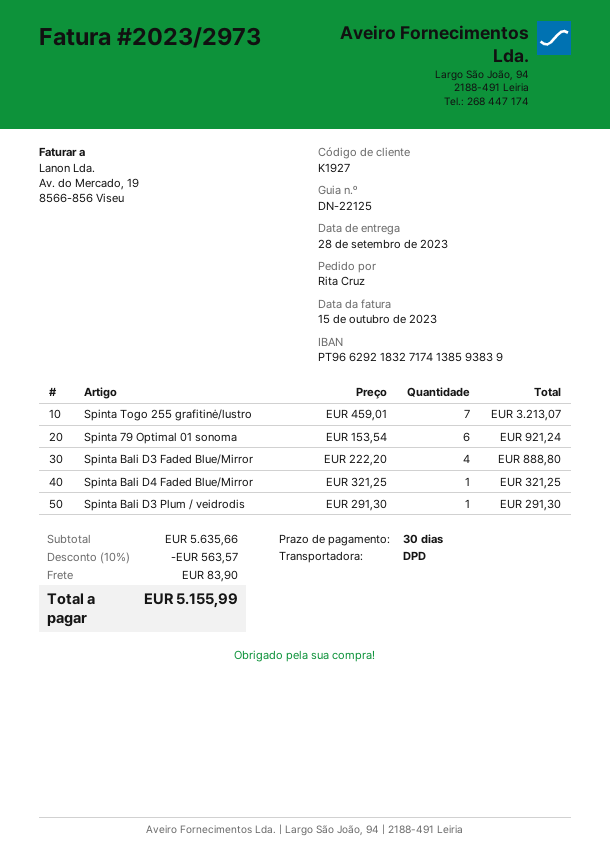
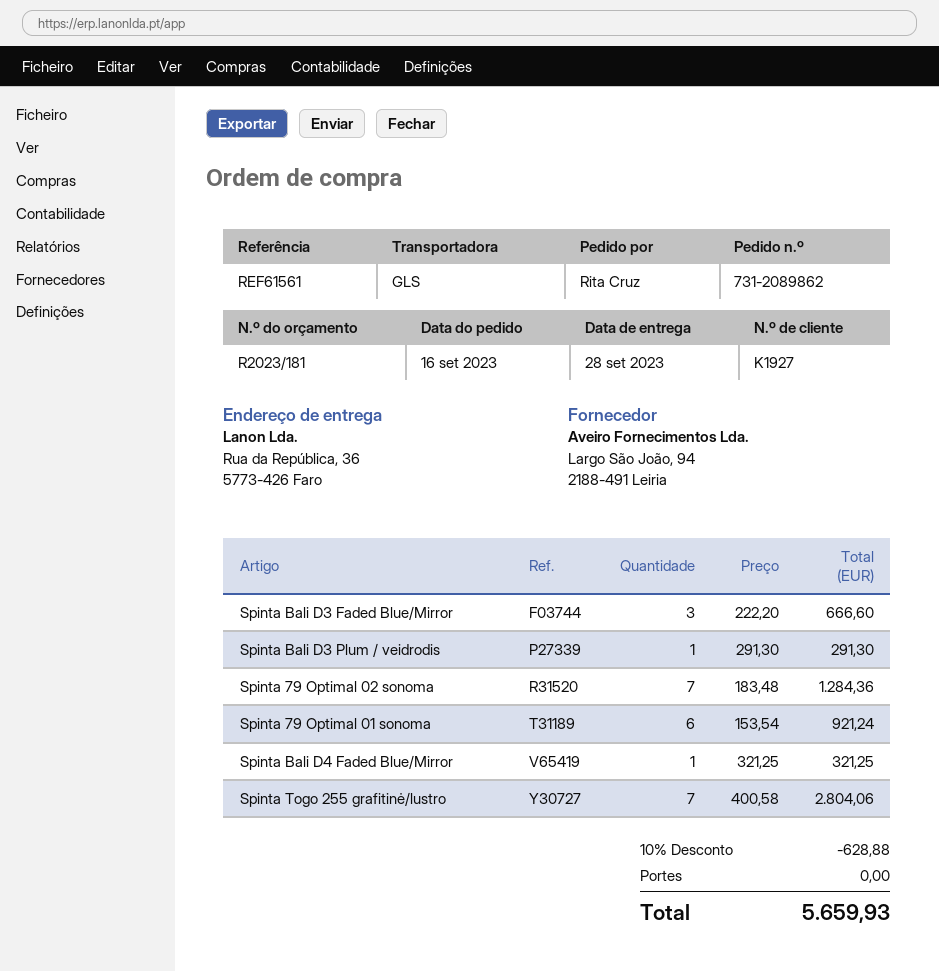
shipping method: DPD -> GLS
Spinta Togo 255 grafitinė/lustro: 7 x 459.01 = 3213.07 -> 7 x 400.58 = 2804.06
Spinta Bali D3 Faded Blue/Mirror: 4 x 222.20 = 888.80 -> 3 x 222.20 = 666.60
Spinta 79 Optimal 02 sonoma: none -> 7 x 183.48 = 1284.36
discount: 10% = 563.57 -> 10% = 628.88
shipping: 83.90 -> 0.00
total: 5155.99 -> 5659.93

